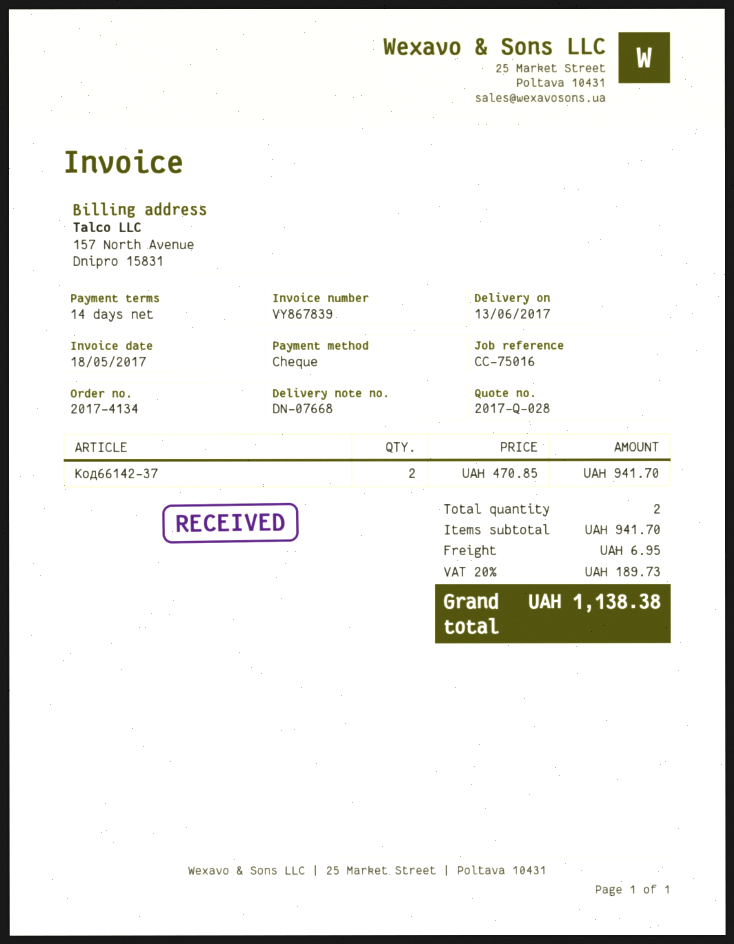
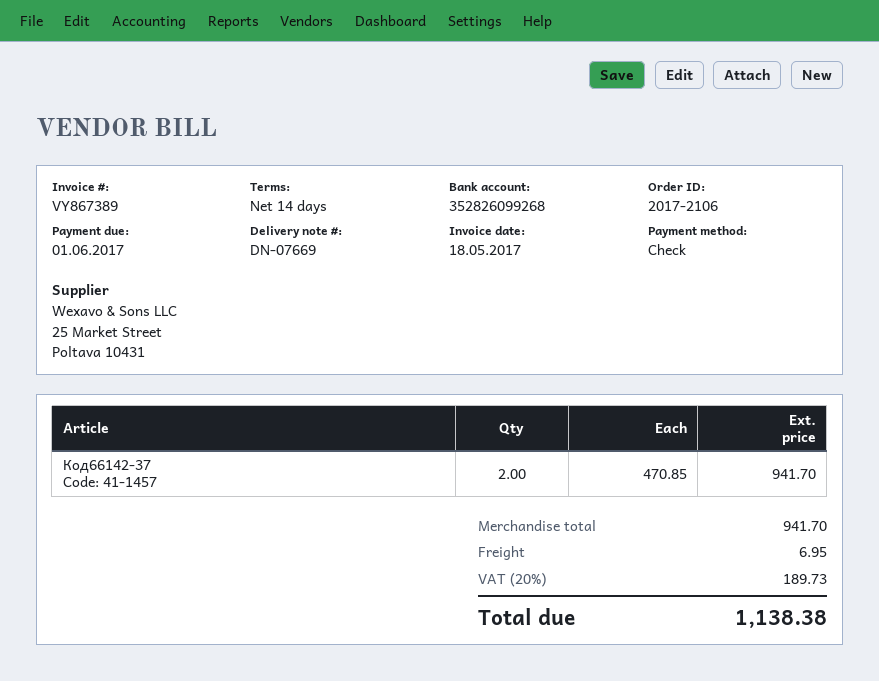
order number: 2017-4134 -> 2017-2106
delivery note number: DN-07668 -> DN-07669
invoice number: VY867839 -> VY867389

